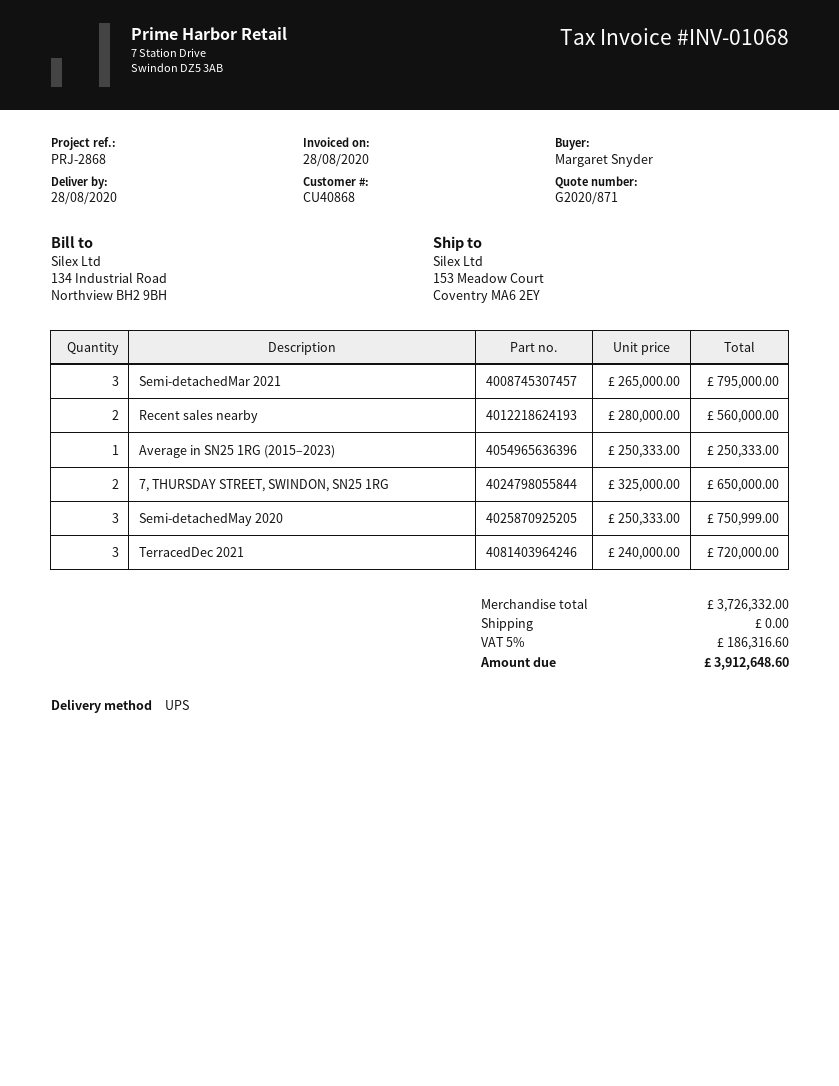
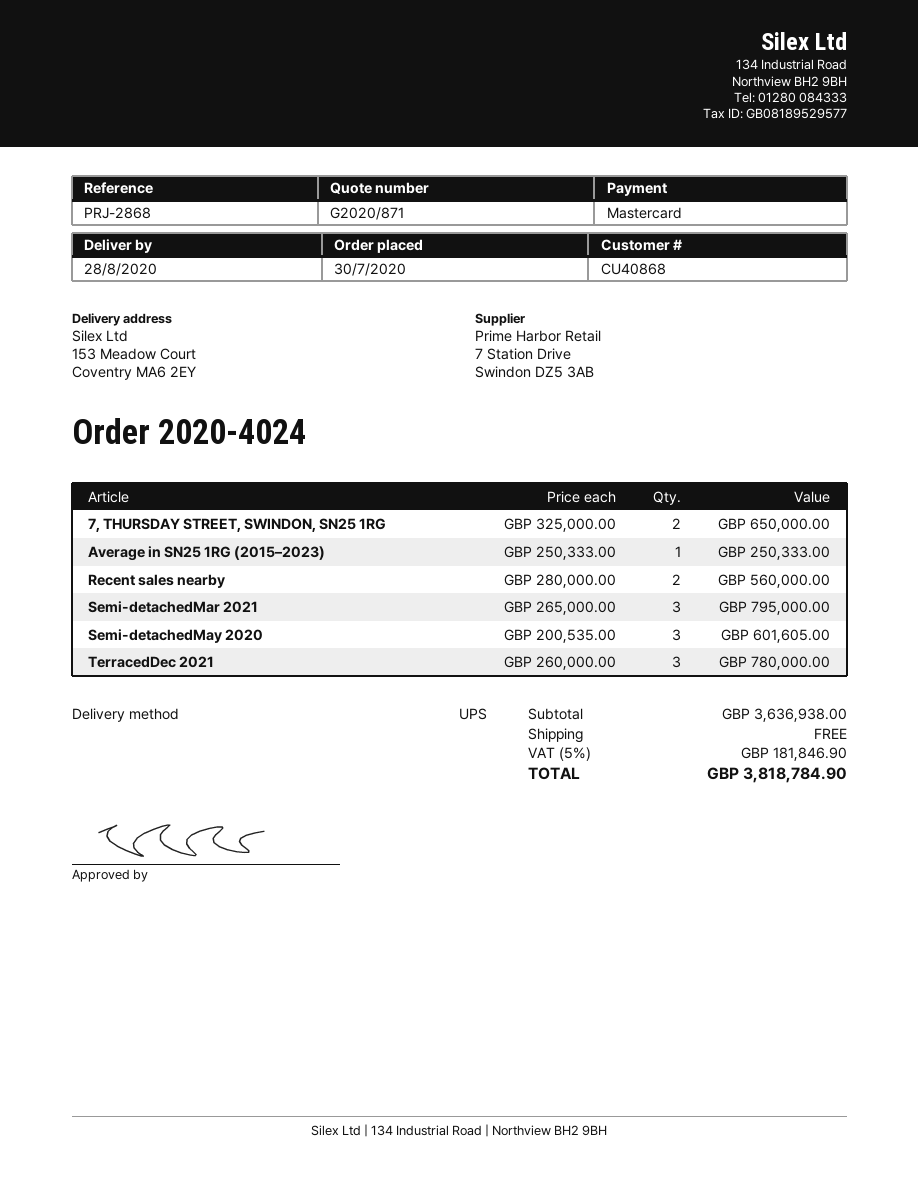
Semi-detachedMay 2020: 3 x 250333.00 = 750999.00 -> 3 x 200535.00 = 601605.00
TerracedDec 2021: 3 x 240000.00 = 720000.00 -> 3 x 260000.00 = 780000.00
subtotal: 3726332.00 -> 3636938.00
tax: 5% = 186316.60 -> 5% = 181846.90
total: 3912648.60 -> 3818784.90

